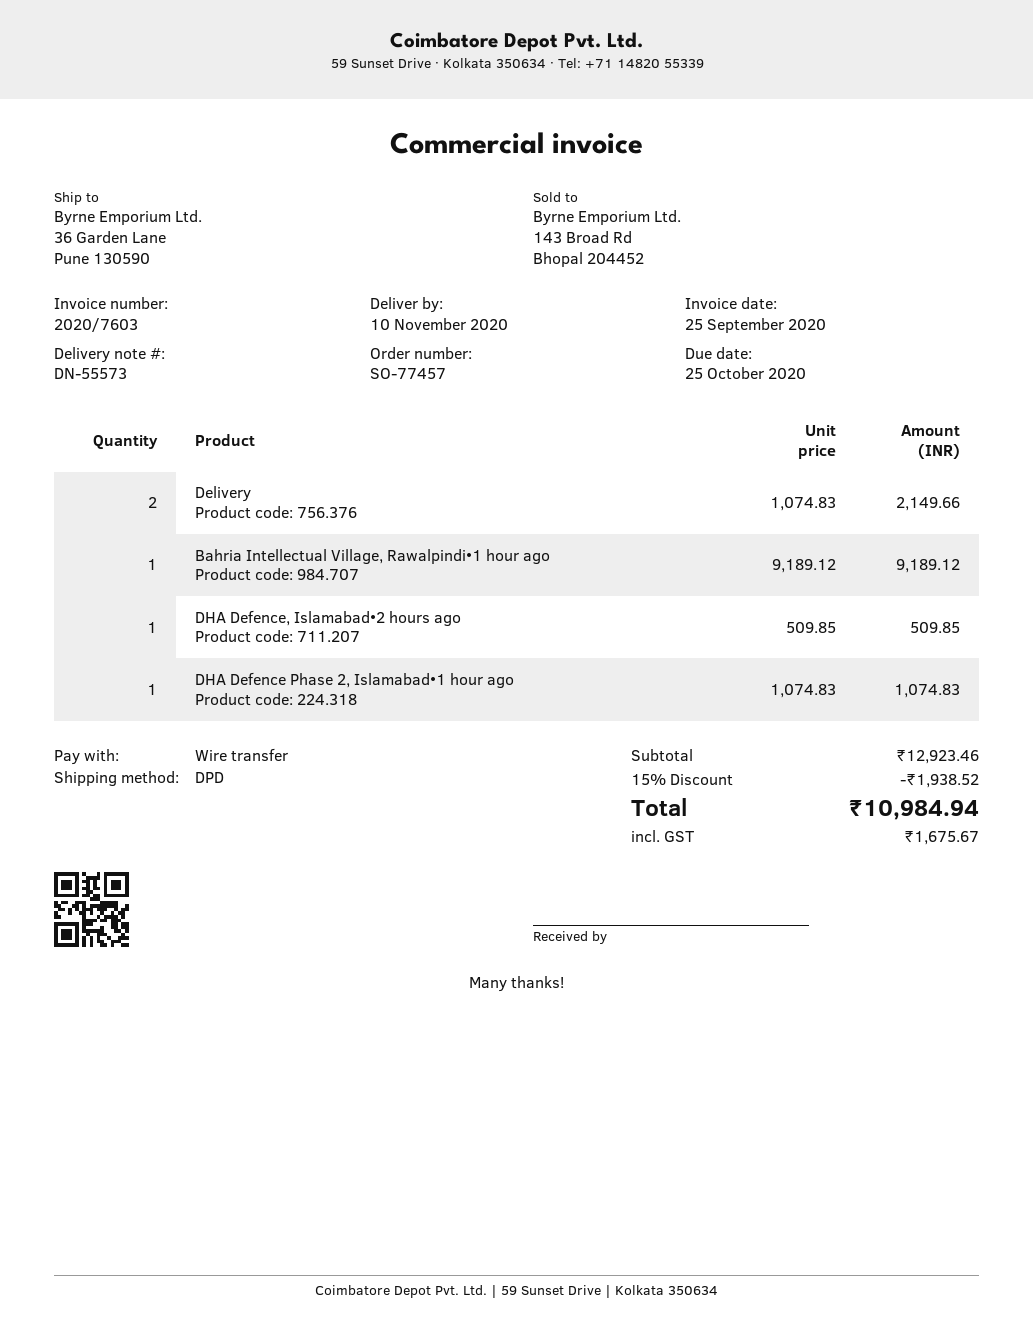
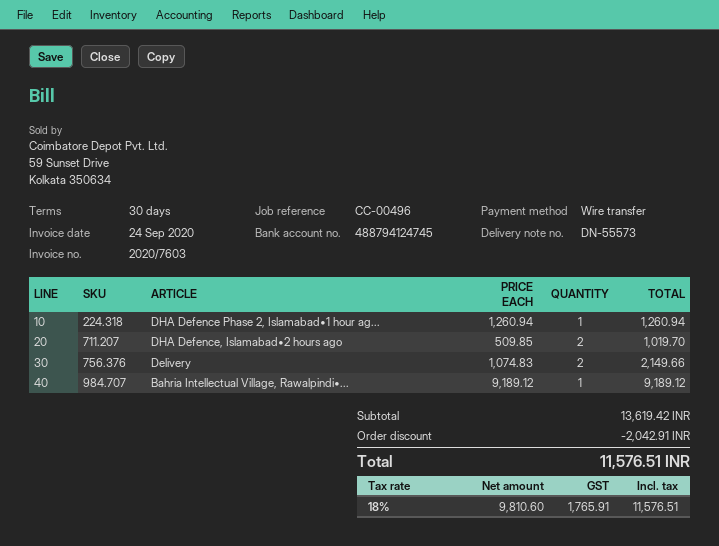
invoice date: 2020-09-25 -> 2020-09-24
DHA Defence, Islamabad•2 hours ago: 1 x 509.85 = 509.85 -> 2 x 509.85 = 1019.70
DHA Defence Phase 2, Islamabad•1 hour ago: 1 x 1074.83 = 1074.83 -> 1 x 1260.94 = 1260.94
subtotal: 12923.46 -> 13619.42
discount: 1938.52 -> 2042.91
tax: 1675.67 -> 1765.91
total: 10984.94 -> 11576.51

